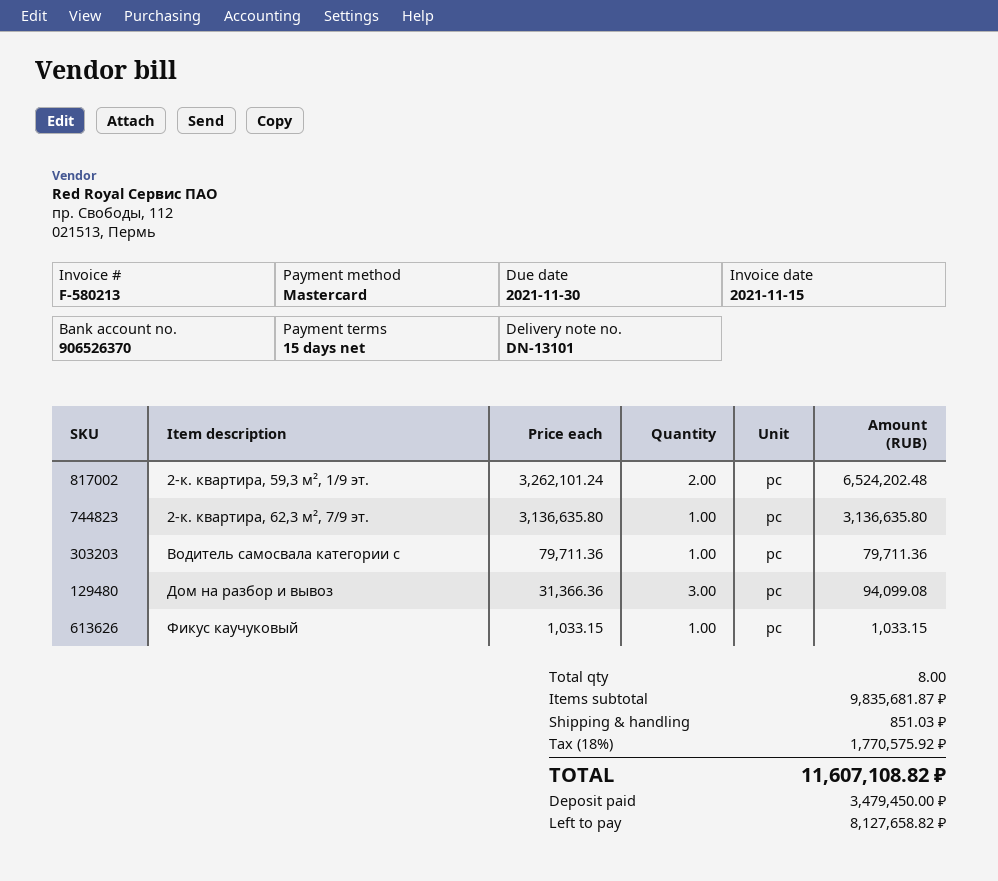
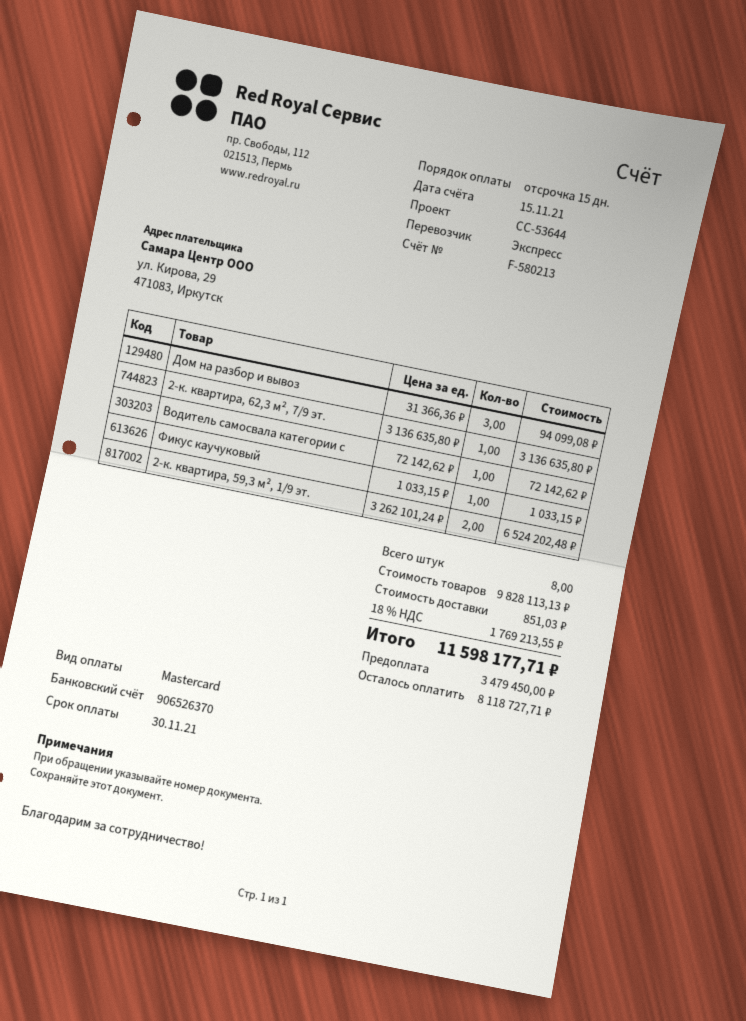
Водитель самосвала категории с: 1 x 79711.36 = 79711.36 -> 1 x 72142.62 = 72142.62
subtotal: 9835681.87 -> 9828113.13
tax: 18% = 1770575.92 -> 18% = 1769213.55
total: 11607108.82 -> 11598177.71
balance: 8127658.82 -> 8118727.71

